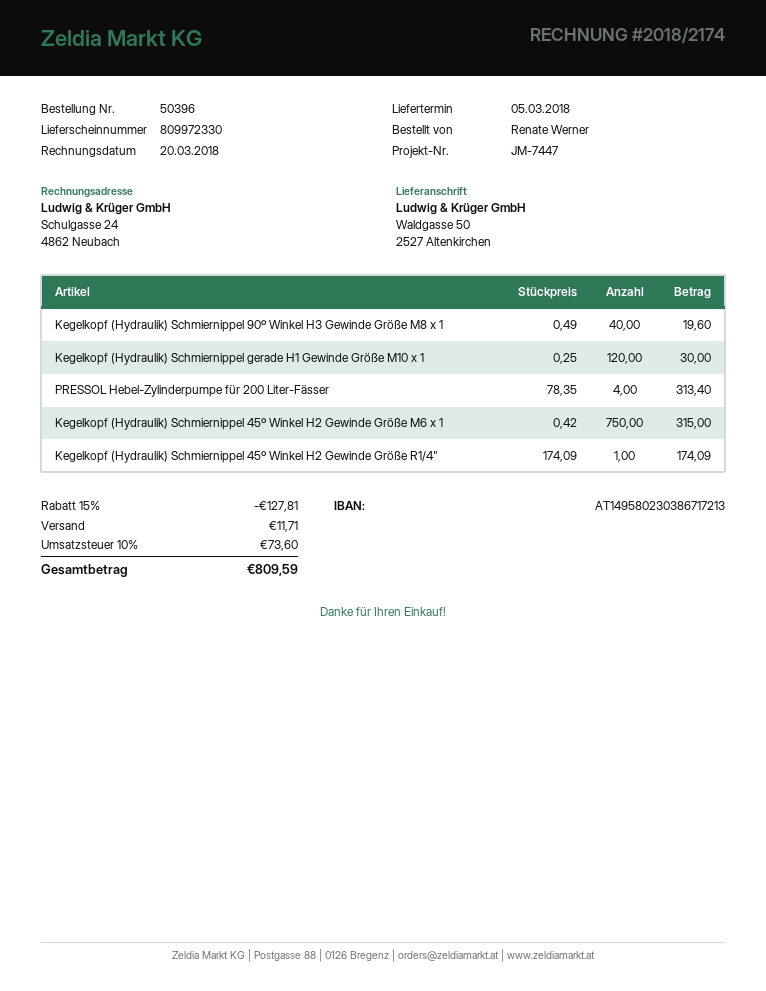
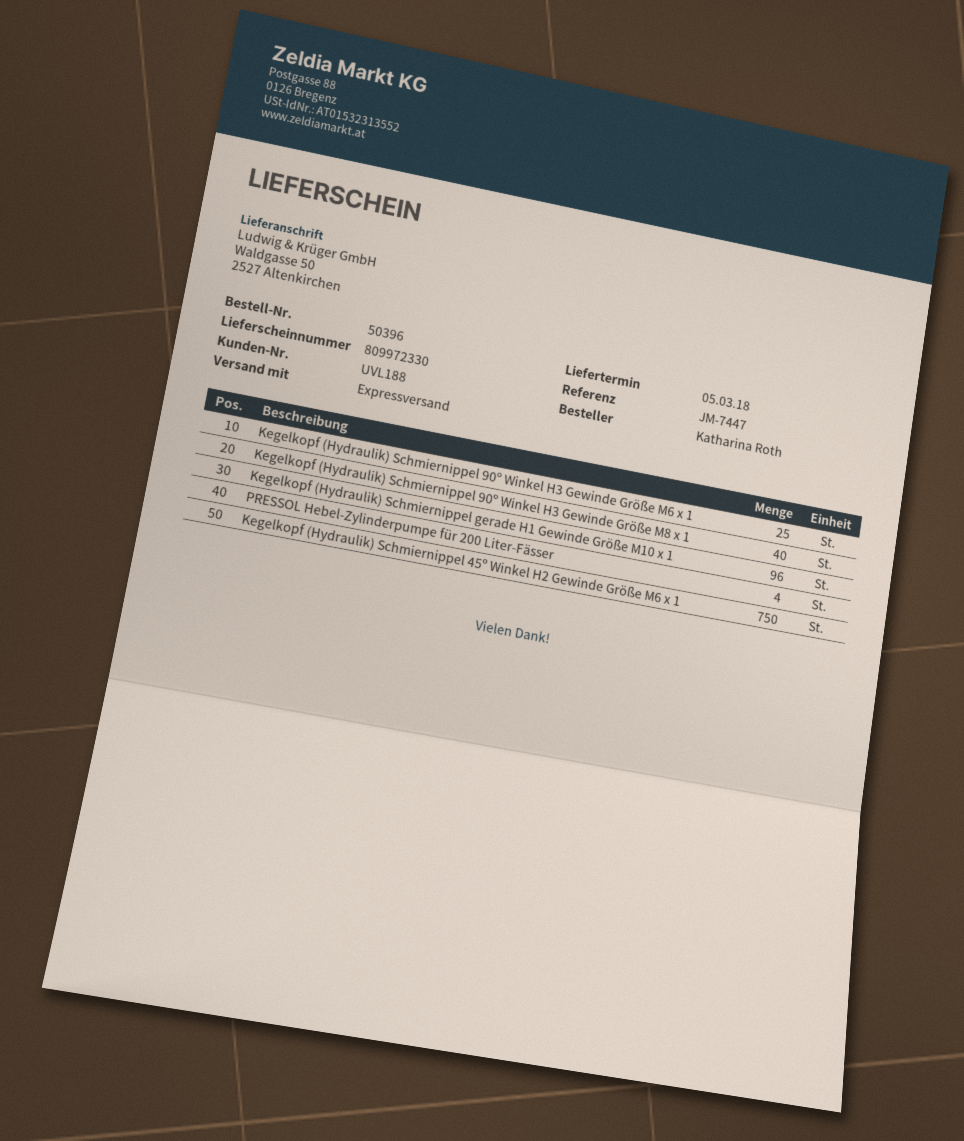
ordered by: Renate Werner -> Katharina Roth
Kegelkopf (Hydraulik) Schmiernippel gerade H1 Gewinde Größe M10 x 1: 120 -> 96
Kegelkopf (Hydraulik) Schmiernippel 45º Winkel H2 Gewinde Größe R1/4": 1 -> none
Kegelkopf (Hydraulik) Schmiernippel 90º Winkel H3 Gewinde Größe M6 x 1: none -> 25

